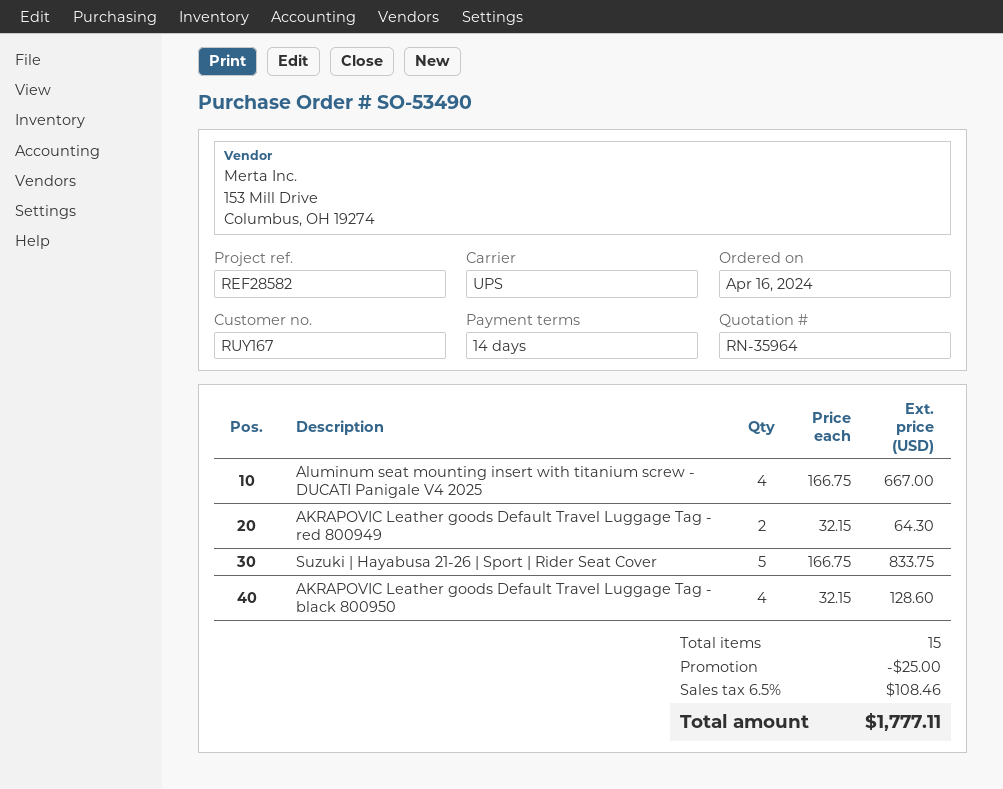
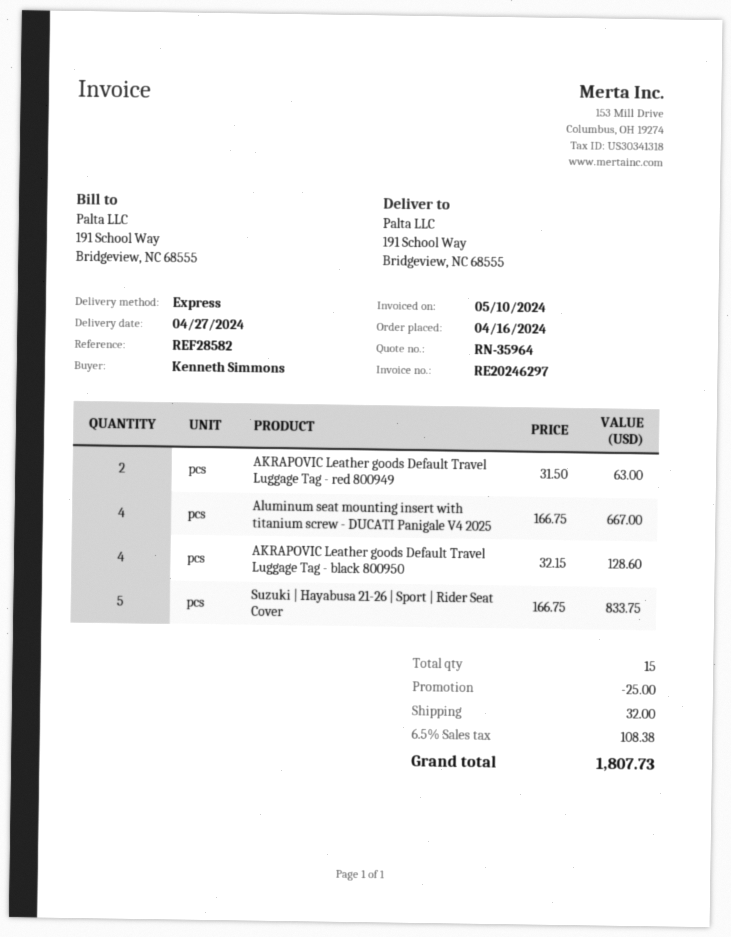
shipping method: UPS -> express
AKRAPOVIC Leather goods Default Travel Luggage Tag - red 800949: 2 x 32.15 = 64.30 -> 2 x 31.50 = 63.00
shipping: none -> 32.00
tax: 6.5% = 108.46 -> 6.5% = 108.38
total: 1777.11 -> 1807.73

